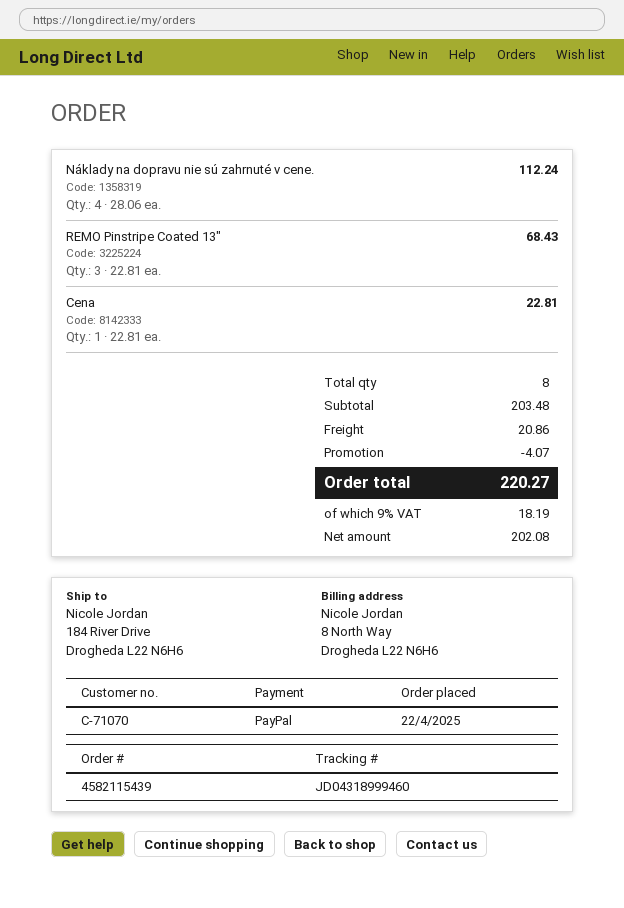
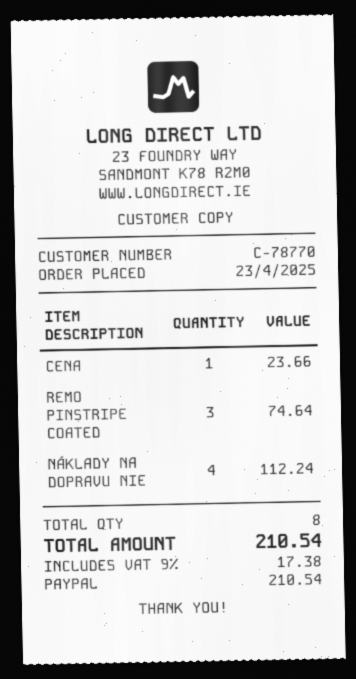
order date: 2025-04-22 -> 2025-04-23
customer number: C-71070 -> C-78770
REMO Pinstripe Coated 13": 3 for 68.43 -> 3 for 74.64
Cena: 1 for 22.81 -> 1 for 23.66
discount: 4.07 -> none
shipping: 20.86 -> none
tax: 9% = 18.19 -> 9% = 17.38
total: 220.27 -> 210.54

